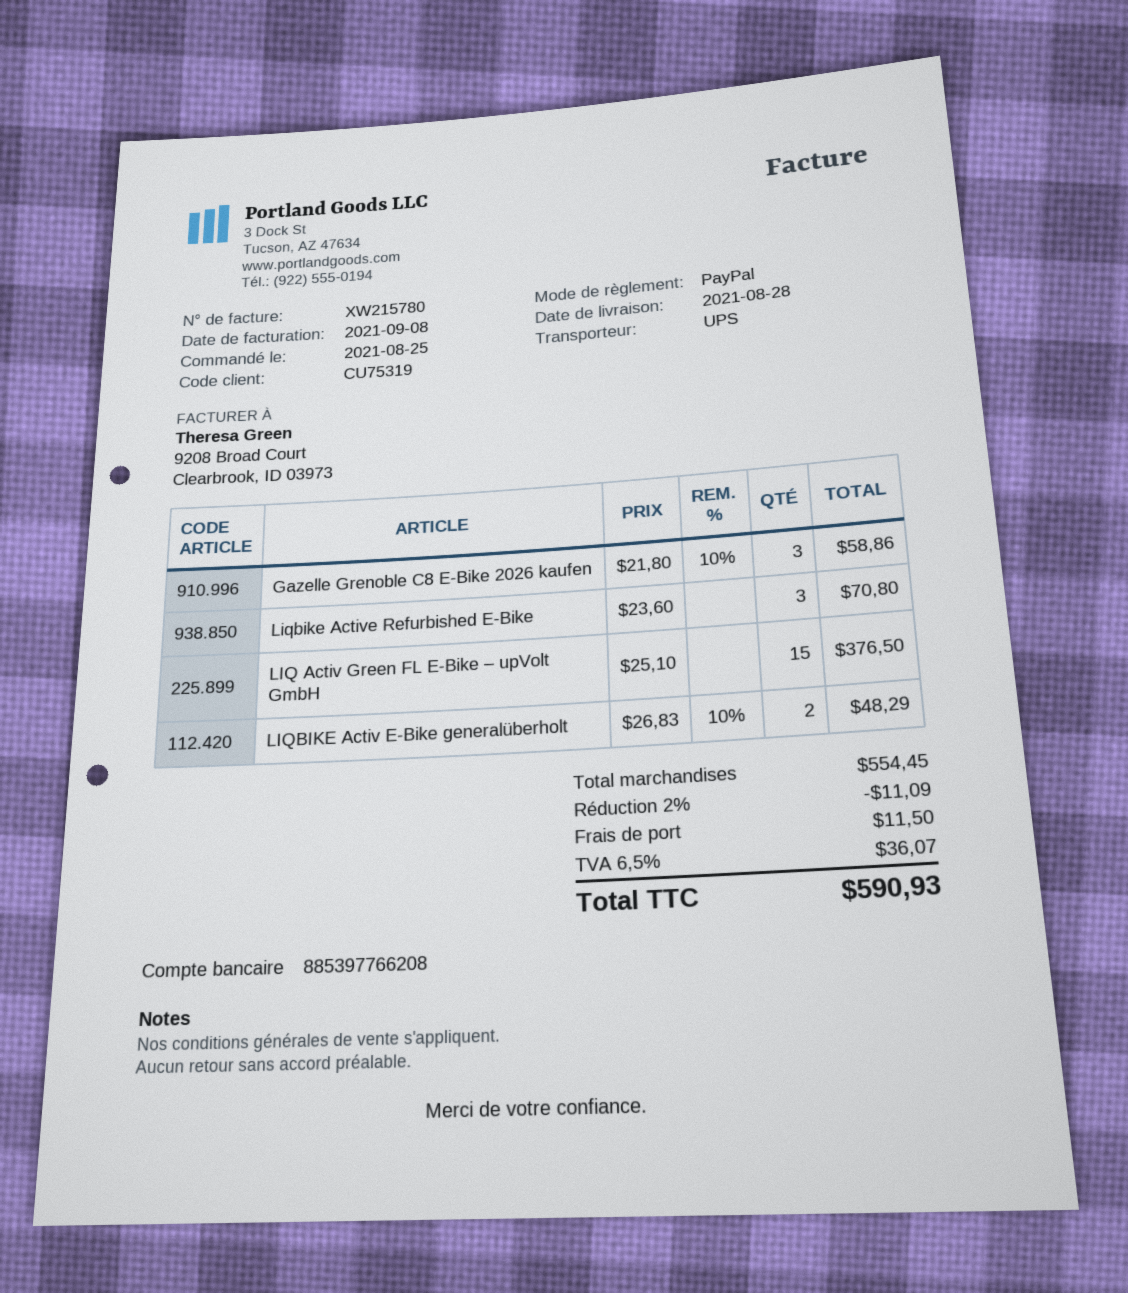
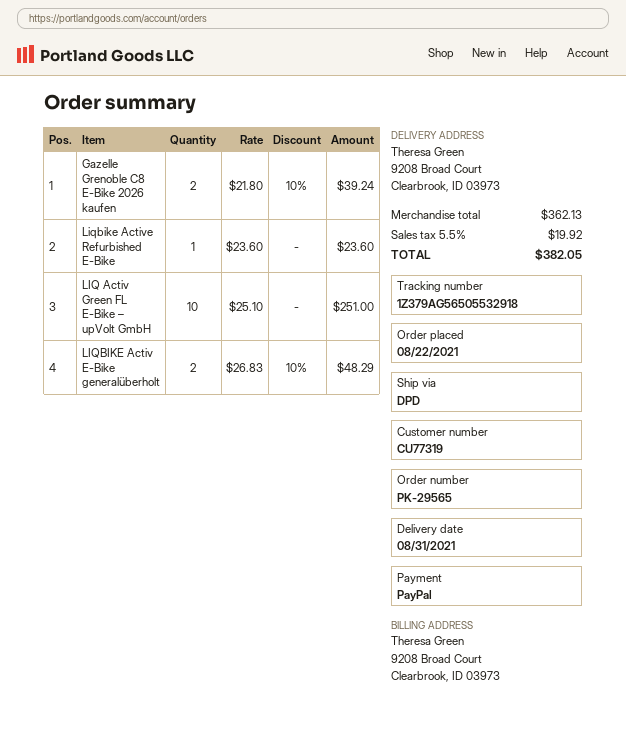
order date: 2021-08-25 -> 2021-08-22
delivery date: 2021-08-28 -> 2021-08-31
customer number: CU75319 -> CU77319
shipping method: UPS -> DPD
Gazelle Grenoble C8 E-Bike 2026 kaufen: 3 x 21.80 - 10% = 58.86 -> 2 x 21.80 - 10% = 39.24
Liqbike Active Refurbished E-Bike: 3 x 23.60 = 70.80 -> 1 x 23.60 = 23.60
LIQ Activ Green FL E-Bike – upVolt GmbH: 15 x 25.10 = 376.50 -> 10 x 25.10 = 251.00
subtotal: 554.45 -> 362.13
discount: 2% = 11.09 -> none
shipping: 11.50 -> none
tax: 6.5% = 36.07 -> 5.5% = 19.92
total: 590.93 -> 382.05

